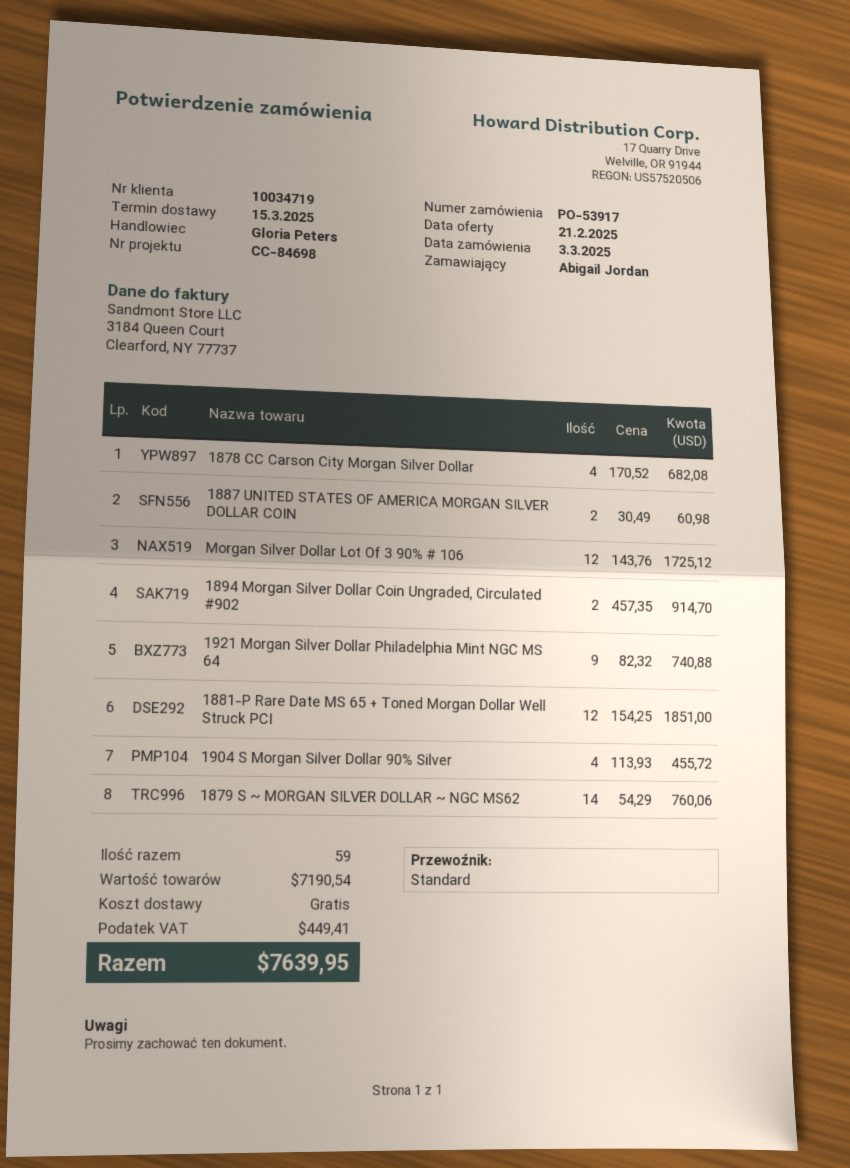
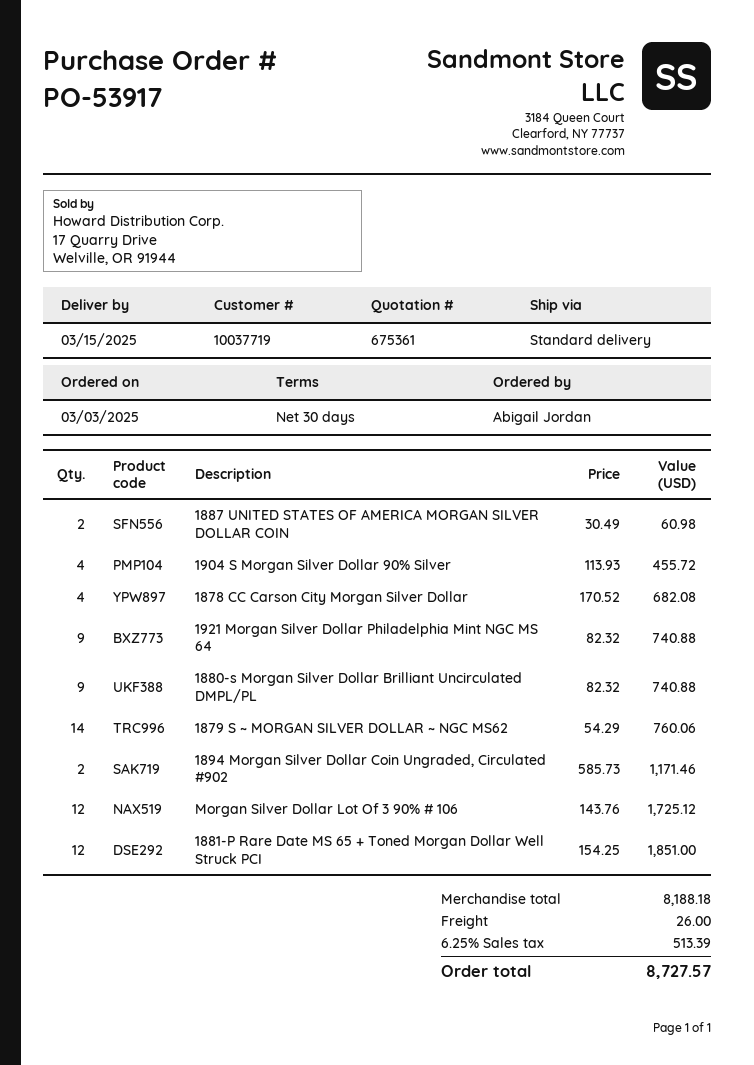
customer number: 10034719 -> 10037719
1894 Morgan Silver Dollar Coin Ungraded, Circulated #902: 2 x 457.35 = 914.70 -> 2 x 585.73 = 1171.46
1880-s Morgan Silver Dollar Brilliant Uncirculated DMPL/PL: none -> 9 x 82.32 = 740.88
subtotal: 7190.54 -> 8188.18
shipping: 0.00 -> 26.00
tax: 449.41 -> 513.39
total: 7639.95 -> 8727.57

